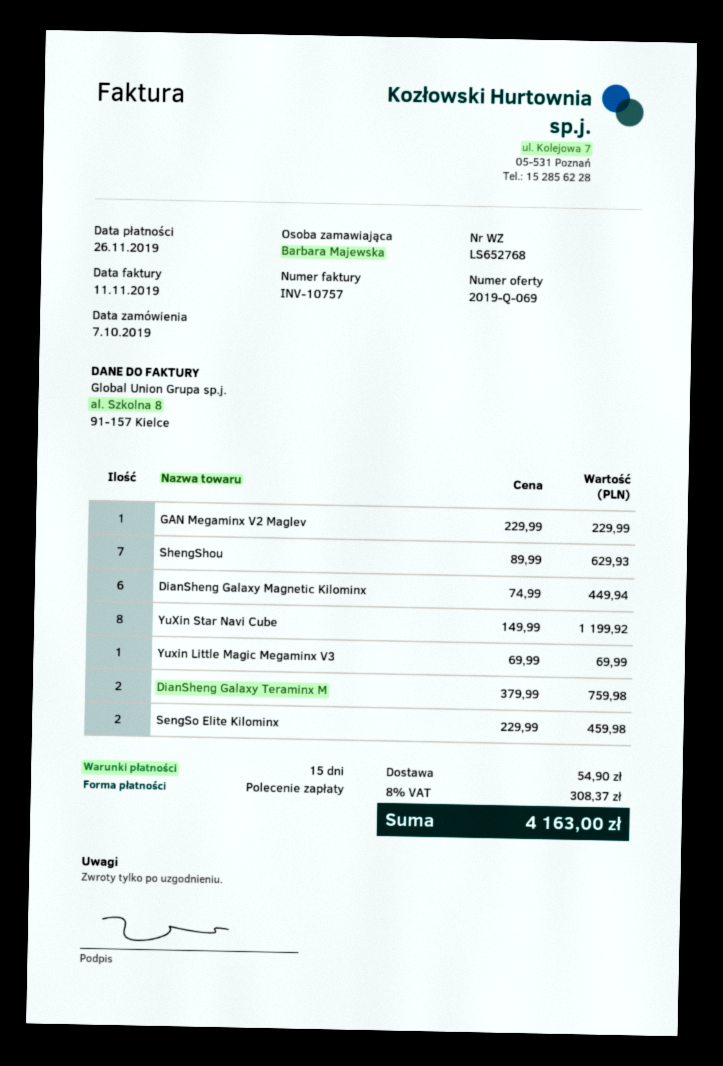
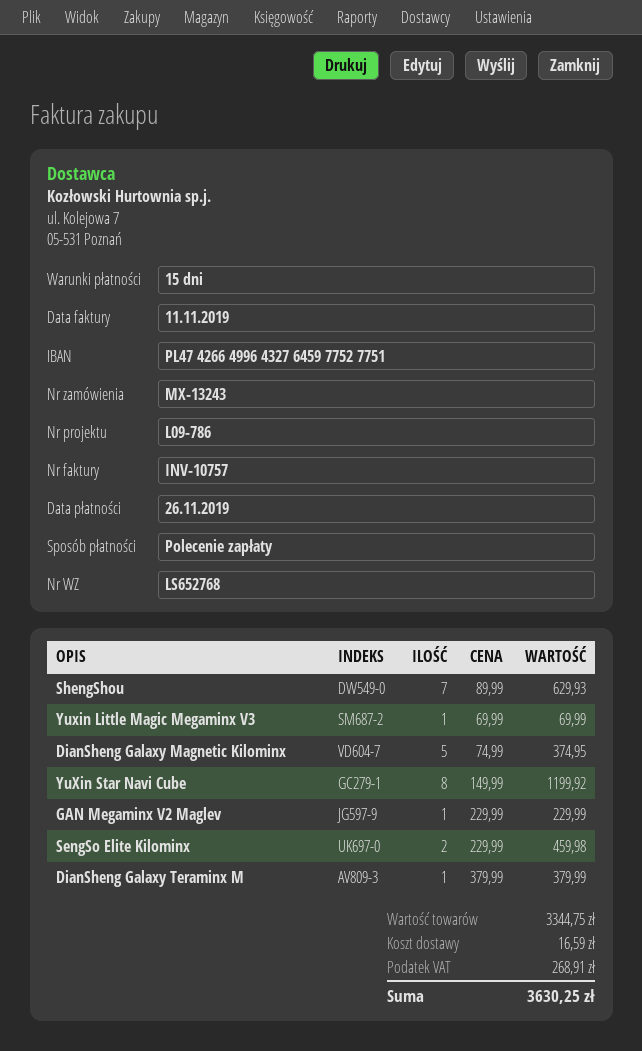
DianSheng Galaxy Magnetic Kilominx: 6 x 74.99 = 449.94 -> 5 x 74.99 = 374.95
DianSheng Galaxy Teraminx M: 2 x 379.99 = 759.98 -> 1 x 379.99 = 379.99
shipping: 54.90 -> 16.59
tax: 308.37 -> 268.91
total: 4163.00 -> 3630.25

